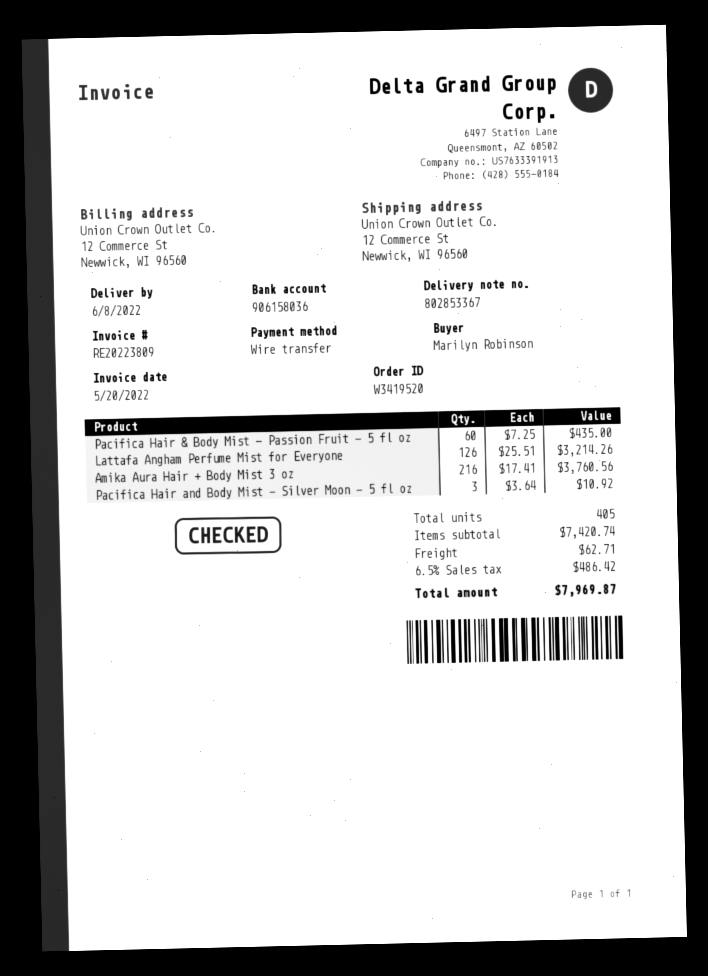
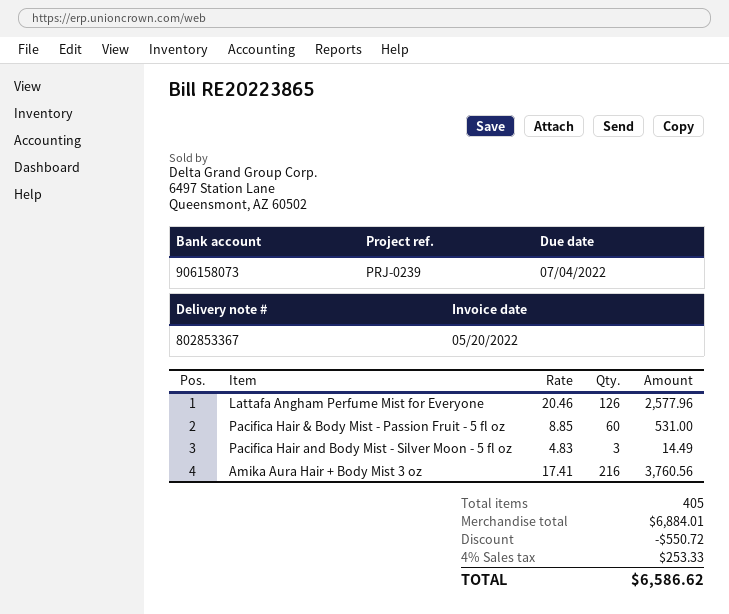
invoice number: RE20223809 -> RE20223865
bank account: 906158036 -> 906158073
Pacifica Hair & Body Mist - Passion Fruit - 5 fl oz: 60 x 7.25 = 435.00 -> 60 x 8.85 = 531.00
Lattafa Angham Perfume Mist for Everyone: 126 x 25.51 = 3214.26 -> 126 x 20.46 = 2577.96
Pacifica Hair and Body Mist - Silver Moon - 5 fl oz: 3 x 3.64 = 10.92 -> 3 x 4.83 = 14.49
subtotal: 7420.74 -> 6884.01
discount: none -> 550.72
shipping: 62.71 -> none
tax: 6.5% = 486.42 -> 4% = 253.33
total: 7969.87 -> 6586.62

